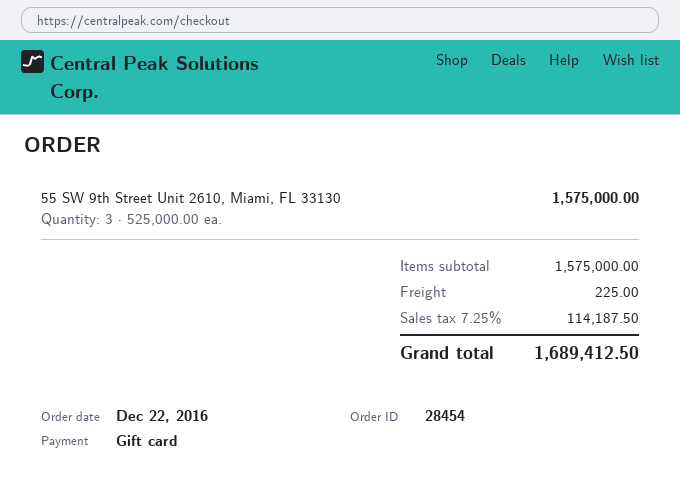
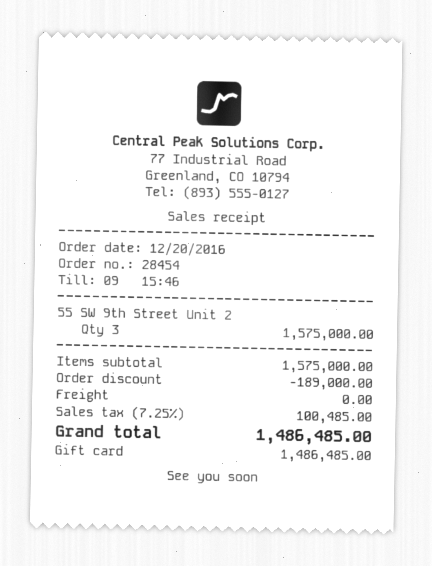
order date: 2016-12-22 -> 2016-12-20
discount: none -> 189000.00
shipping: 225.00 -> 0.00
tax: 7.25% = 114187.50 -> 7.25% = 100485.00
total: 1689412.50 -> 1486485.00

